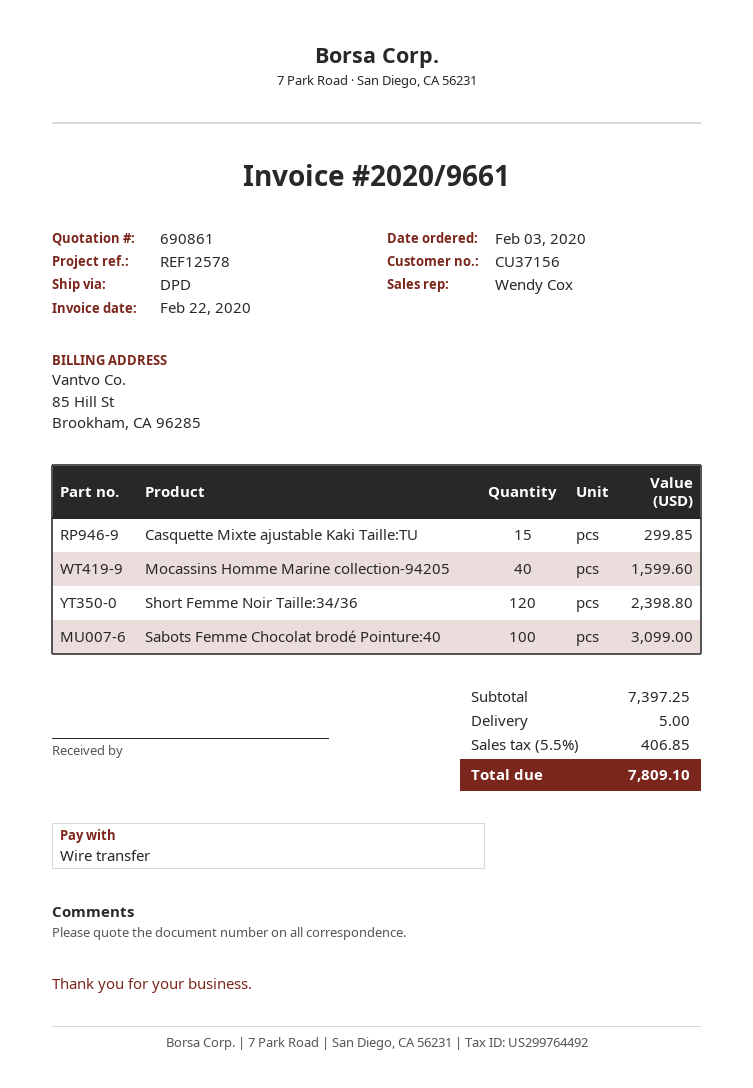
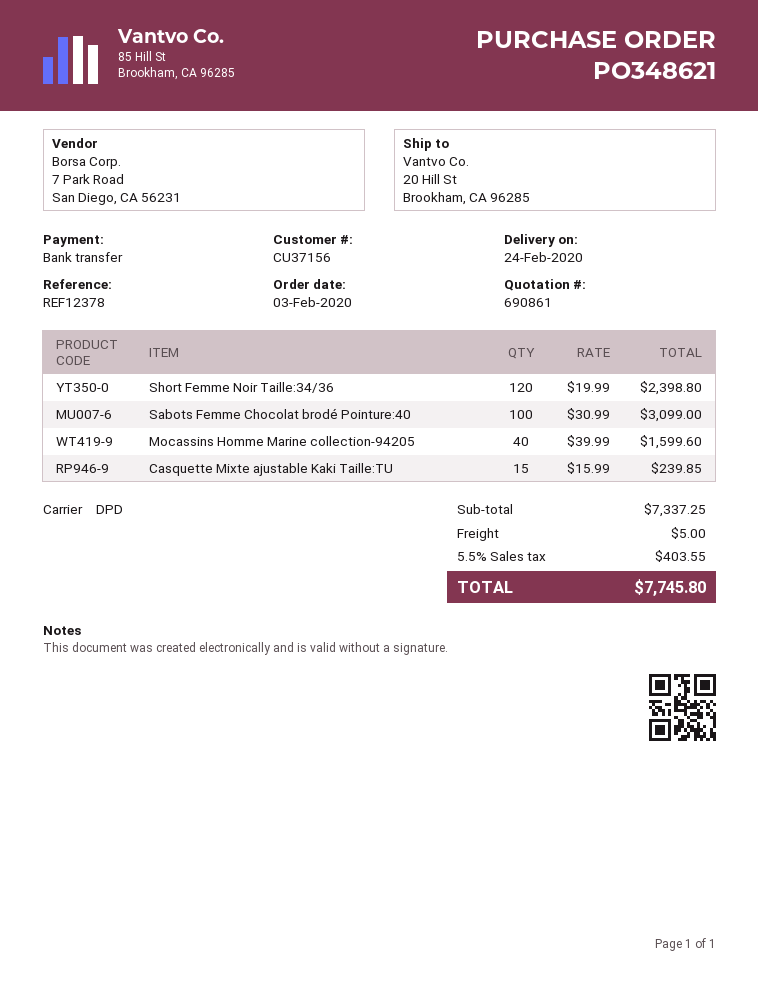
reference: REF12578 -> REF12378
Casquette Mixte ajustable Kaki Taille:TU: 15 for 299.85 -> 15 for 239.85
subtotal: 7397.25 -> 7337.25
tax: 5.5% = 406.85 -> 5.5% = 403.55
total: 7809.10 -> 7745.80

